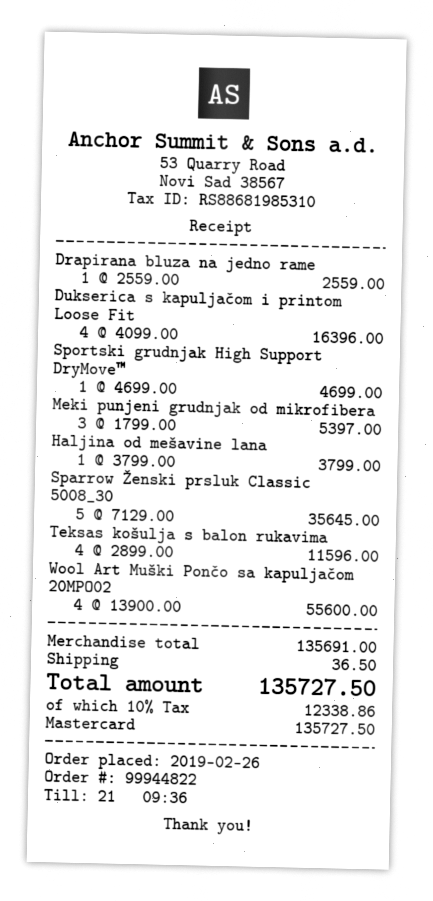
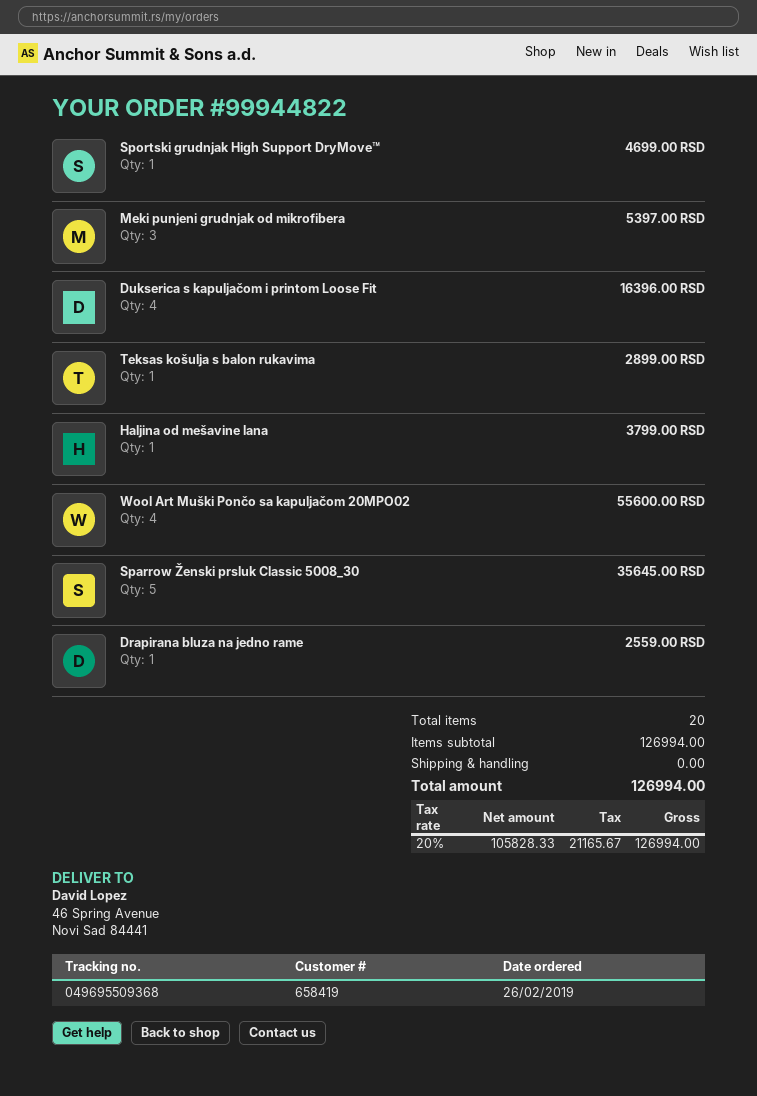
Teksas košulja s balon rukavima: 4 for 11596.00 -> 1 for 2899.00
subtotal: 135691.00 -> 126994.00
shipping: 36.50 -> 0.00
tax: 10% = 12338.86 -> 20% = 21165.67
total: 135727.50 -> 126994.00

